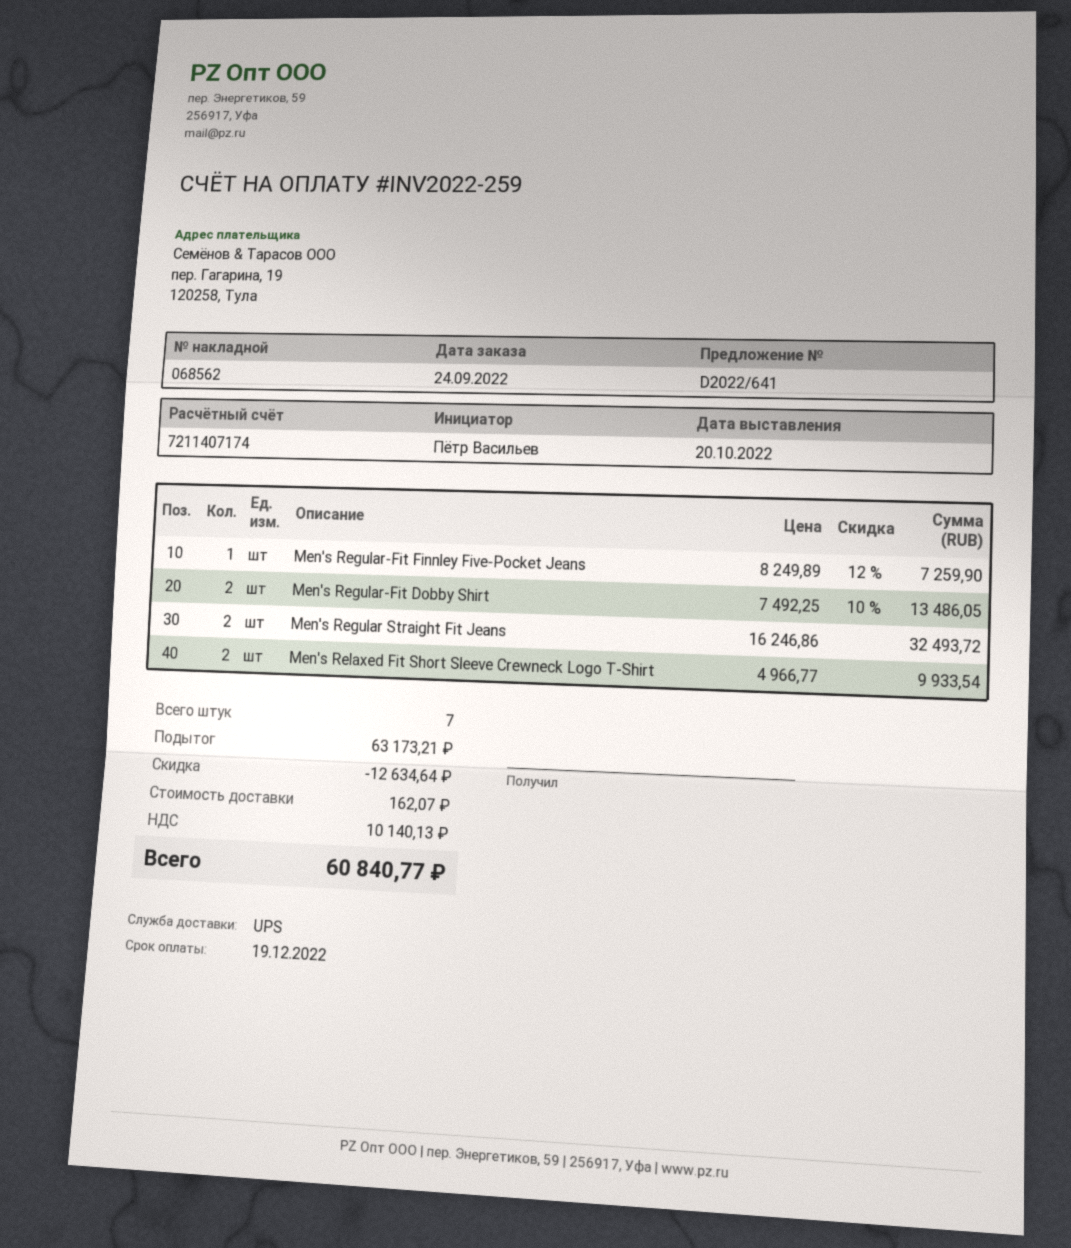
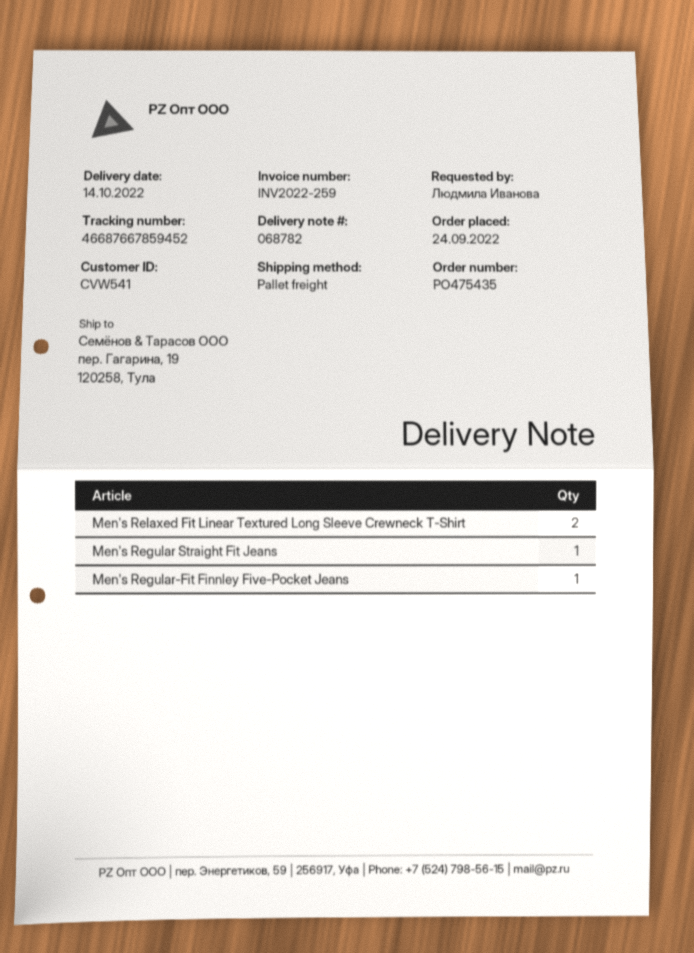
delivery note number: 068562 -> 068782
ordered by: Пётр Васильев -> Людмила Иванова
shipping method: UPS -> pallet freight
Men's Regular-Fit Dobby Shirt: 2 -> none
Men's Regular Straight Fit Jeans: 2 -> 1
Men's Relaxed Fit Short Sleeve Crewneck Logo T-Shirt: 2 -> none
Men's Relaxed Fit Linear Textured Long Sleeve Crewneck T-Shirt: none -> 2

